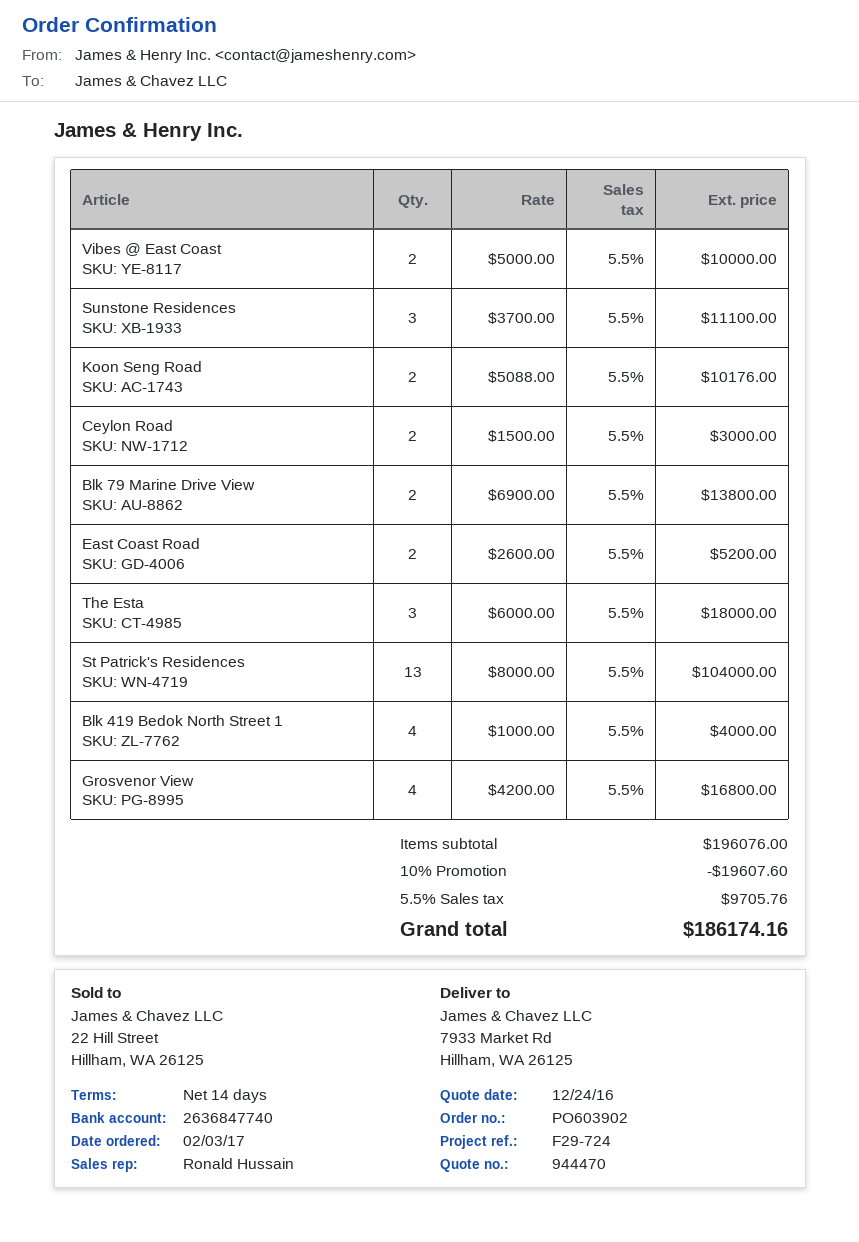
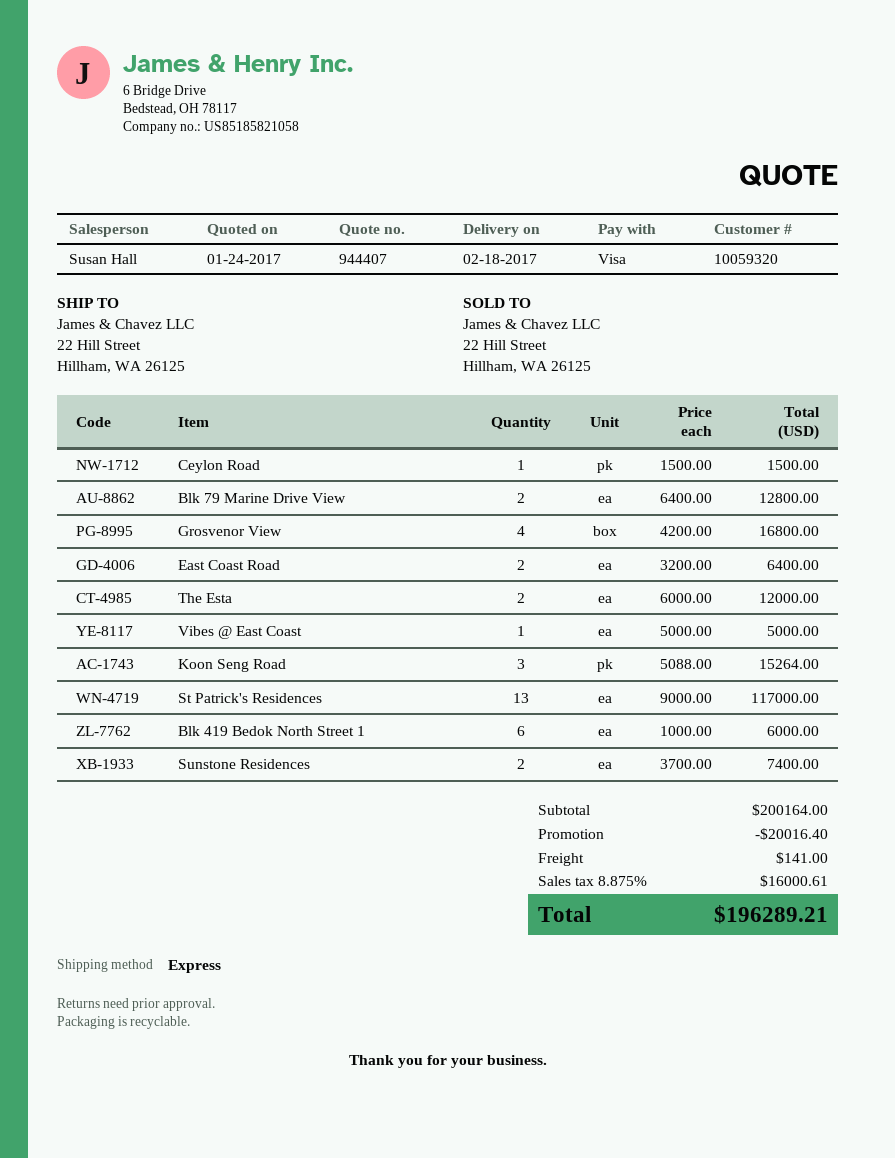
quote number: 944470 -> 944407
quote date: 2016-12-24 -> 2017-01-24
sales rep: Ronald Hussain -> Susan Hall
ship to: 7933 Market Rd, Hillham, WA 26125 -> 22 Hill Street, Hillham, WA 26125
Vibes @ East Coast: 2 x 5000.00 = 10000.00 -> 1 x 5000.00 = 5000.00
Sunstone Residences: 3 x 3700.00 = 11100.00 -> 2 x 3700.00 = 7400.00
Koon Seng Road: 2 x 5088.00 = 10176.00 -> 3 x 5088.00 = 15264.00
Ceylon Road: 2 x 1500.00 = 3000.00 -> 1 x 1500.00 = 1500.00
Blk 79 Marine Drive View: 2 x 6900.00 = 13800.00 -> 2 x 6400.00 = 12800.00
East Coast Road: 2 x 2600.00 = 5200.00 -> 2 x 3200.00 = 6400.00
The Esta: 3 x 6000.00 = 18000.00 -> 2 x 6000.00 = 12000.00
St Patrick's Residences: 13 x 8000.00 = 104000.00 -> 13 x 9000.00 = 117000.00
Blk 419 Bedok North Street 1: 4 x 1000.00 = 4000.00 -> 6 x 1000.00 = 6000.00
subtotal: 196076.00 -> 200164.00
discount: 19607.60 -> 20016.40
shipping: none -> 141.00
tax: 5.5% = 9705.76 -> 8.875% = 16000.61
total: 186174.16 -> 196289.21

